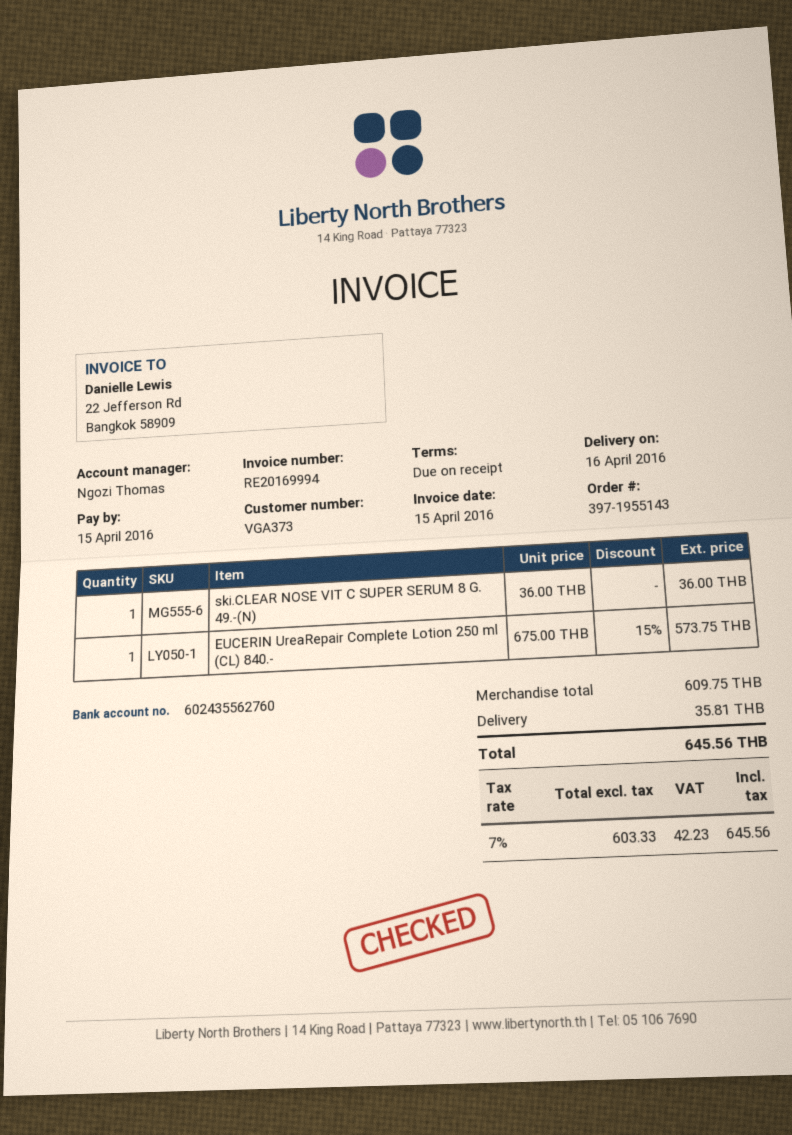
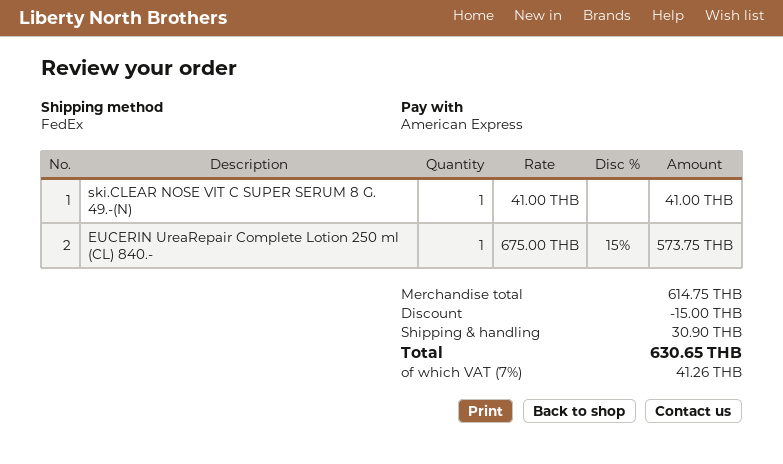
ski.CLEAR NOSE VIT C SUPER SERUM 8 G. 49.-(N): 1 x 36.00 = 36.00 -> 1 x 41.00 = 41.00
subtotal: 609.75 -> 614.75
discount: none -> 15.00
shipping: 35.81 -> 30.90
tax: 7% = 42.23 -> 7% = 41.26
total: 645.56 -> 630.65

